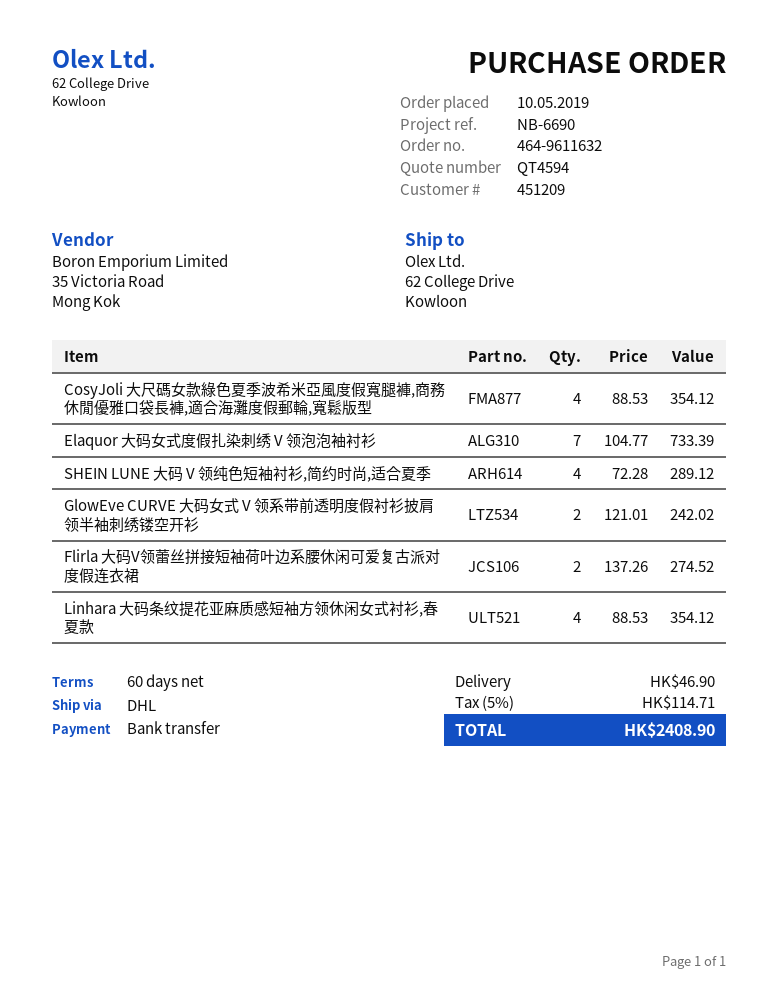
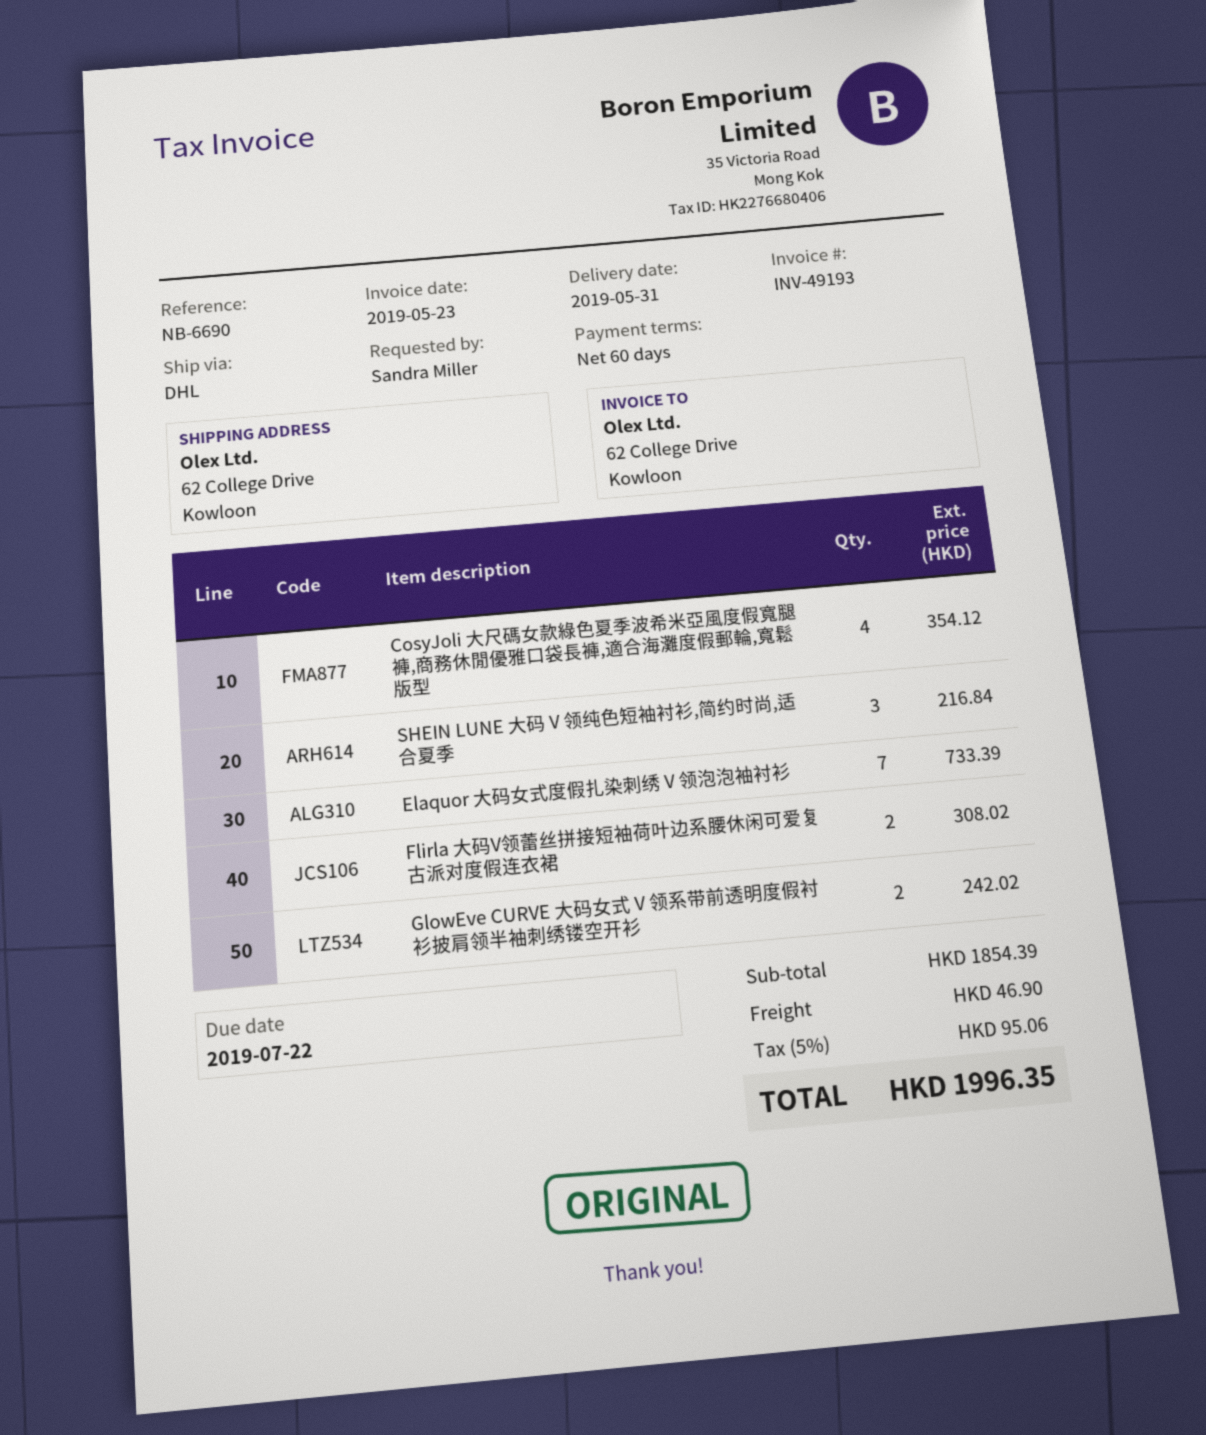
SHEIN LUNE 大码 V 领纯色短袖衬衫,简约时尚,适合夏季: 4 for 289.12 -> 3 for 216.84
Flirla 大码V领蕾丝拼接短袖荷叶边系腰休闲可爱复古派对度假连衣裙: 2 for 274.52 -> 2 for 308.02
Linhara 大码条纹提花亚麻质感短袖方领休闲女式衬衫,春夏款: 4 for 354.12 -> none
tax: 5% = 114.71 -> 5% = 95.06
total: 2408.90 -> 1996.35

